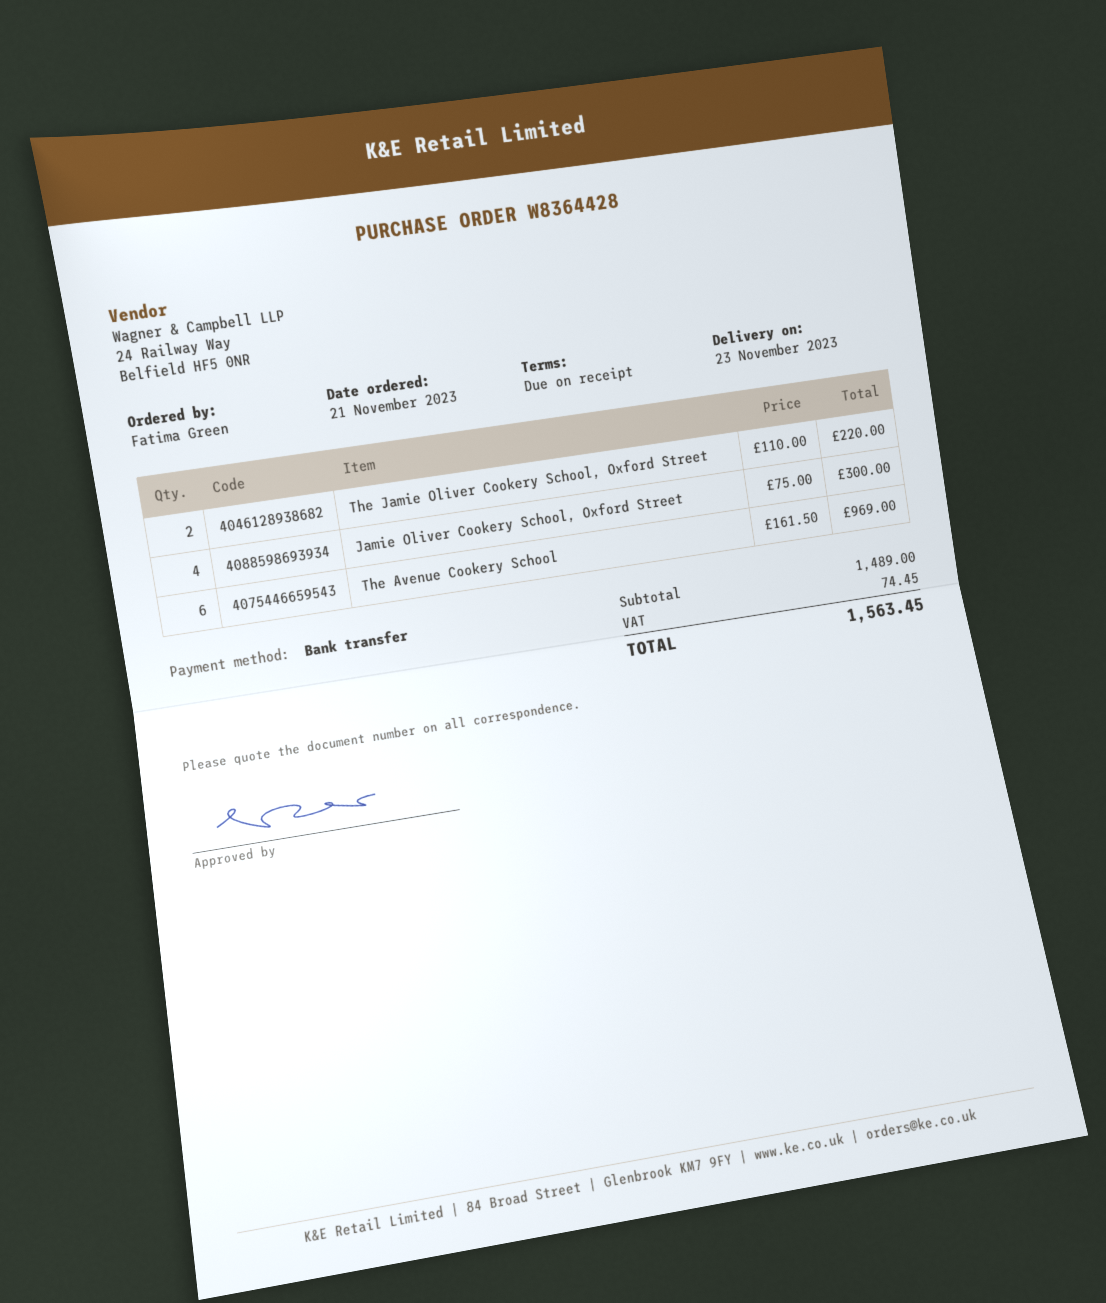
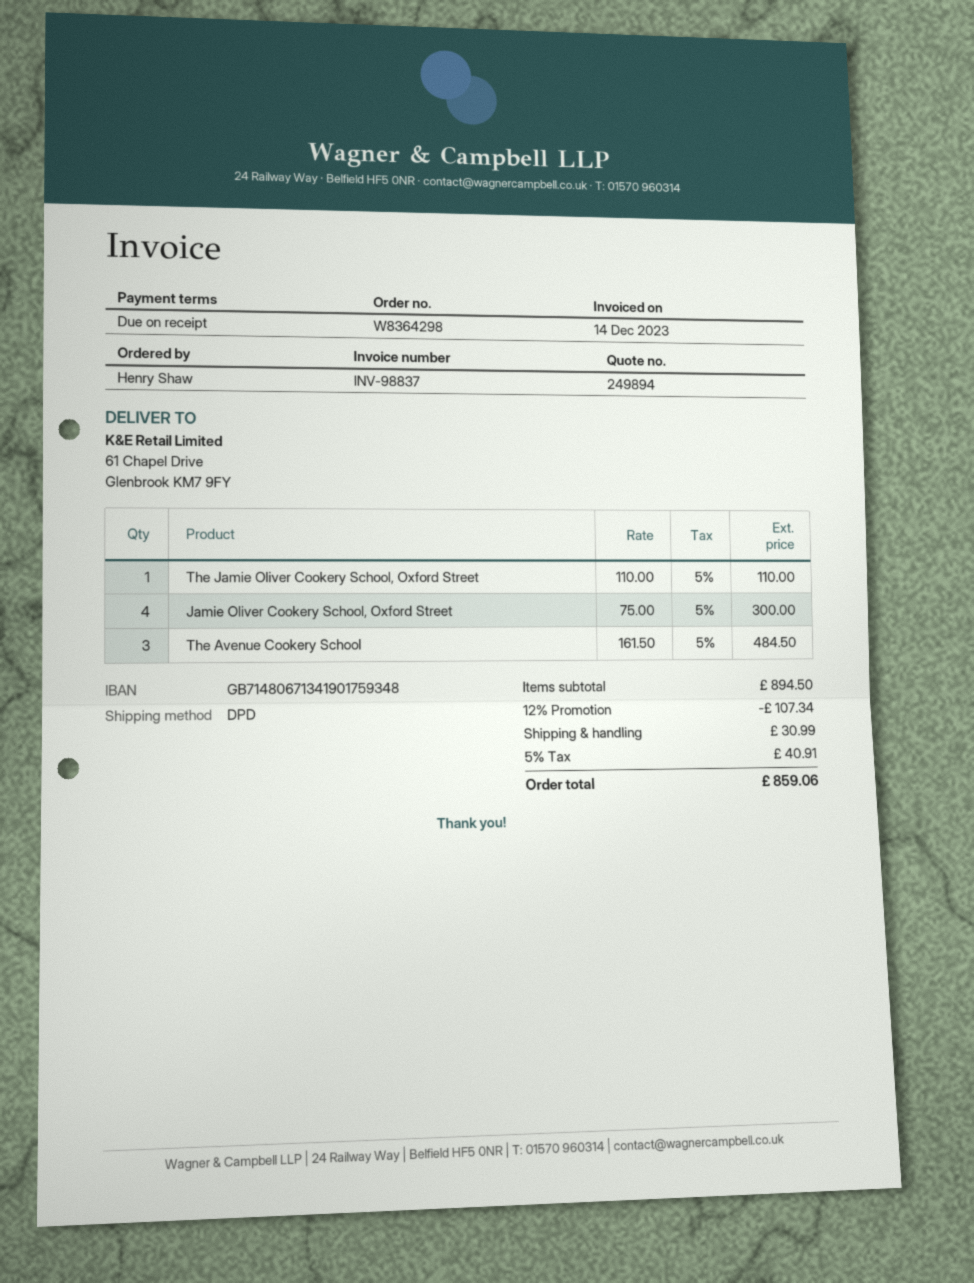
order number: W8364428 -> W8364298
ordered by: Fatima Green -> Henry Shaw
The Jamie Oliver Cookery School, Oxford Street: 2 x 110.00 = 220.00 -> 1 x 110.00 = 110.00
The Avenue Cookery School: 6 x 161.50 = 969.00 -> 3 x 161.50 = 484.50
subtotal: 1489.00 -> 894.50
discount: none -> 12% = 107.34
shipping: none -> 30.99
tax: 74.45 -> 40.91
total: 1563.45 -> 859.06

